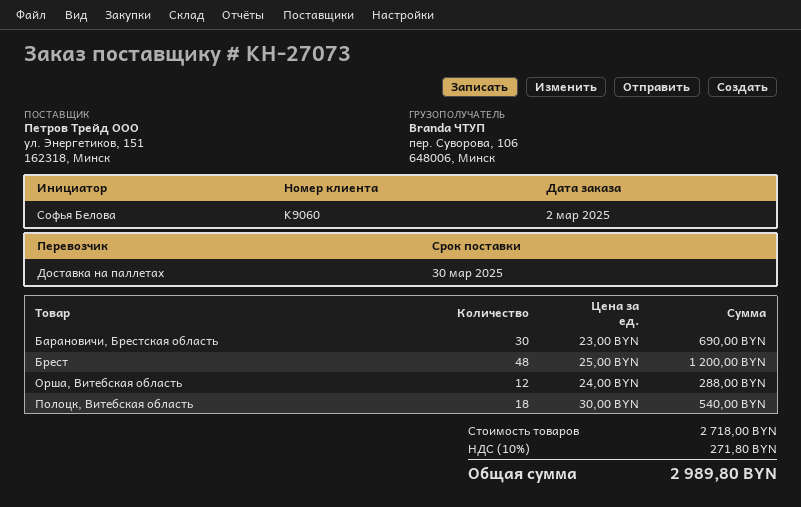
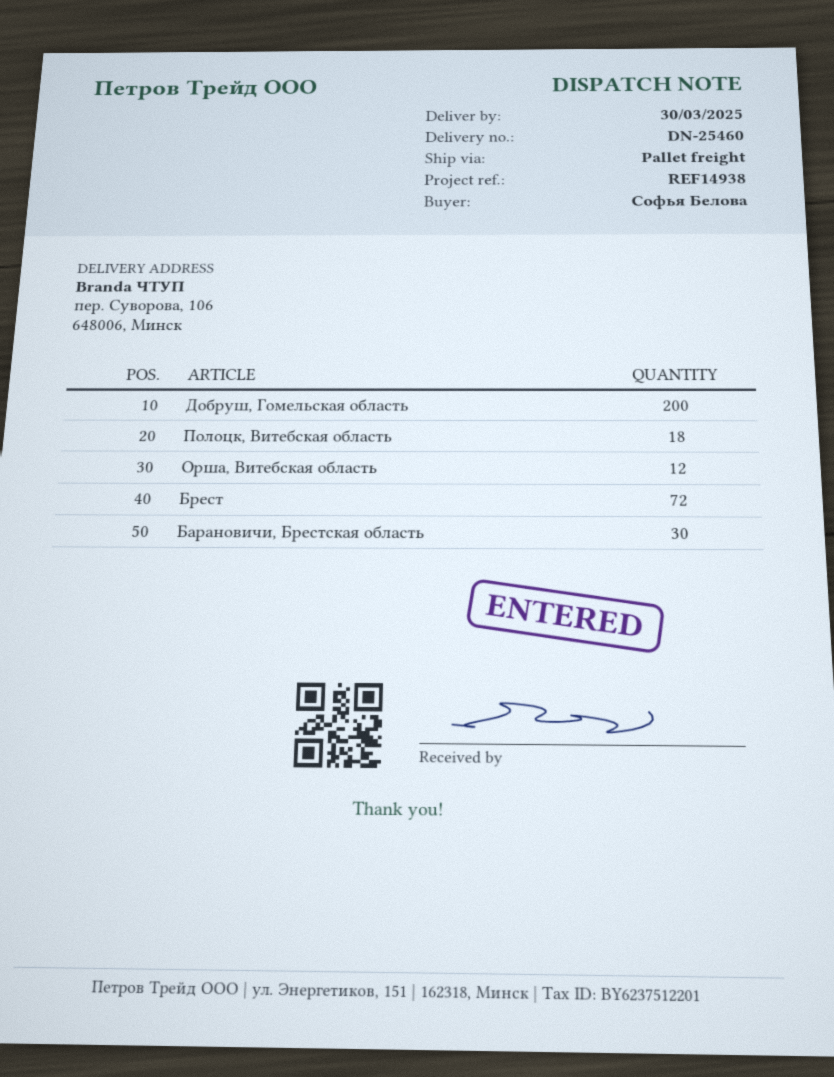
Брест: 48 -> 72
Добруш, Гомельская область: none -> 200

